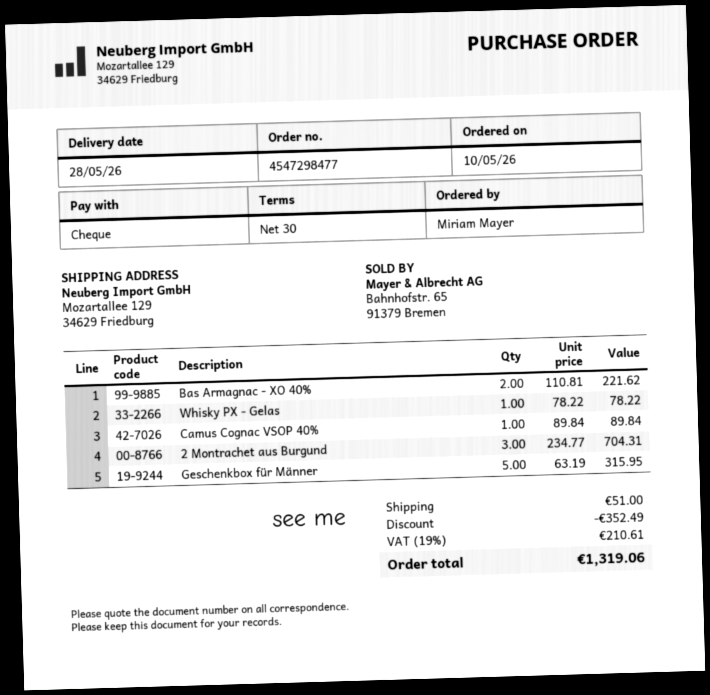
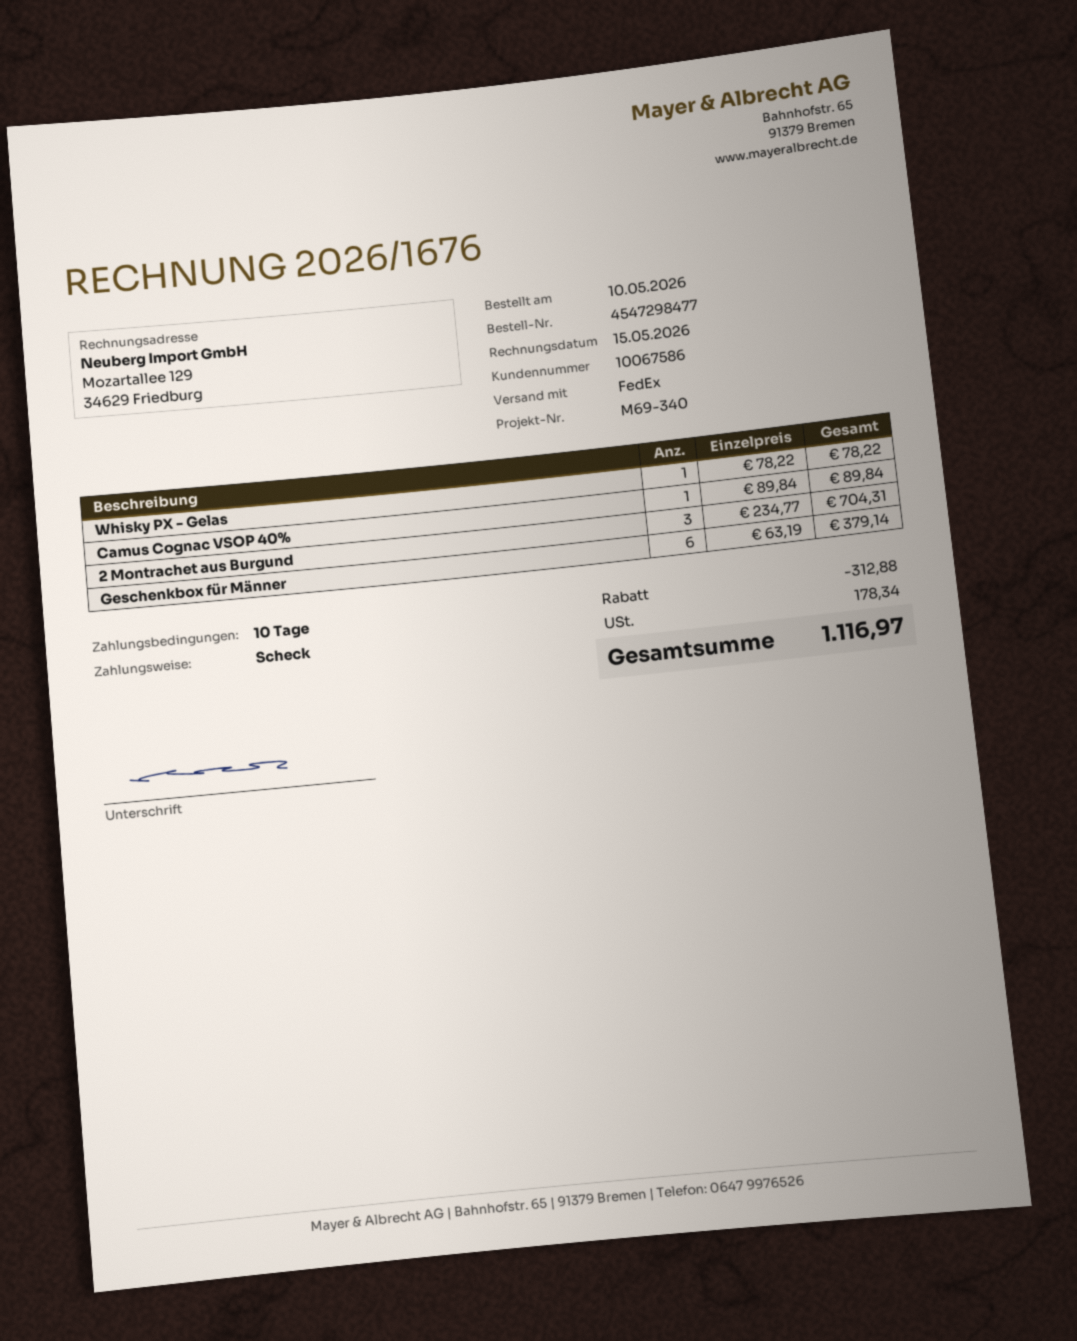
payment terms: 30 days -> 10 days
Bas Armagnac - XO 40%: 2 x 110.81 = 221.62 -> none
Geschenkbox für Männer: 5 x 63.19 = 315.95 -> 6 x 63.19 = 379.14
discount: 352.49 -> 312.88
shipping: 51.00 -> none
tax: 210.61 -> 178.34
total: 1319.06 -> 1116.97

